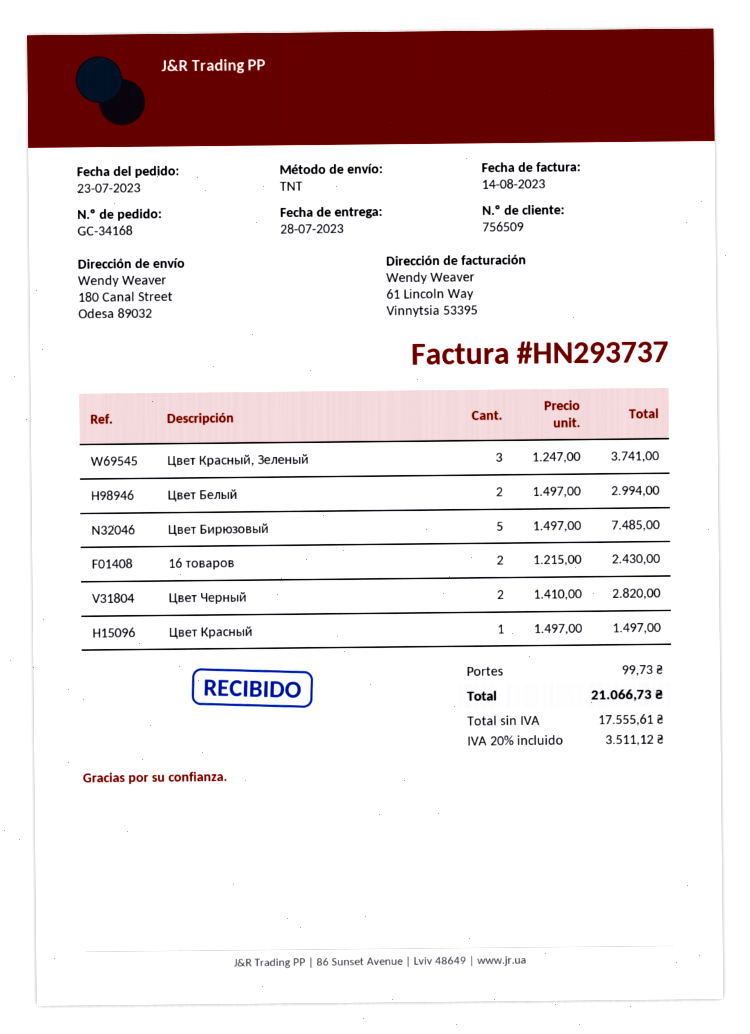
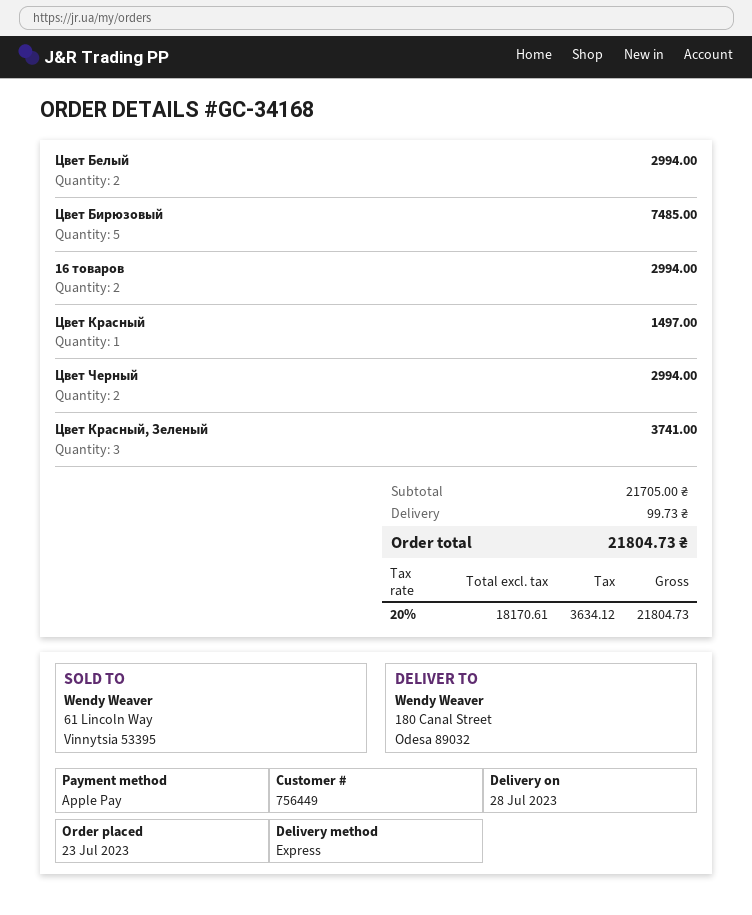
customer number: 756509 -> 756449
shipping method: TNT -> express
16 товаров: 2 for 2430.00 -> 2 for 2994.00
Цвет Черный: 2 for 2820.00 -> 2 for 2994.00
net: 17555.61 -> 18170.61
tax: 20% = 3511.12 -> 20% = 3634.12
total: 21066.73 -> 21804.73

